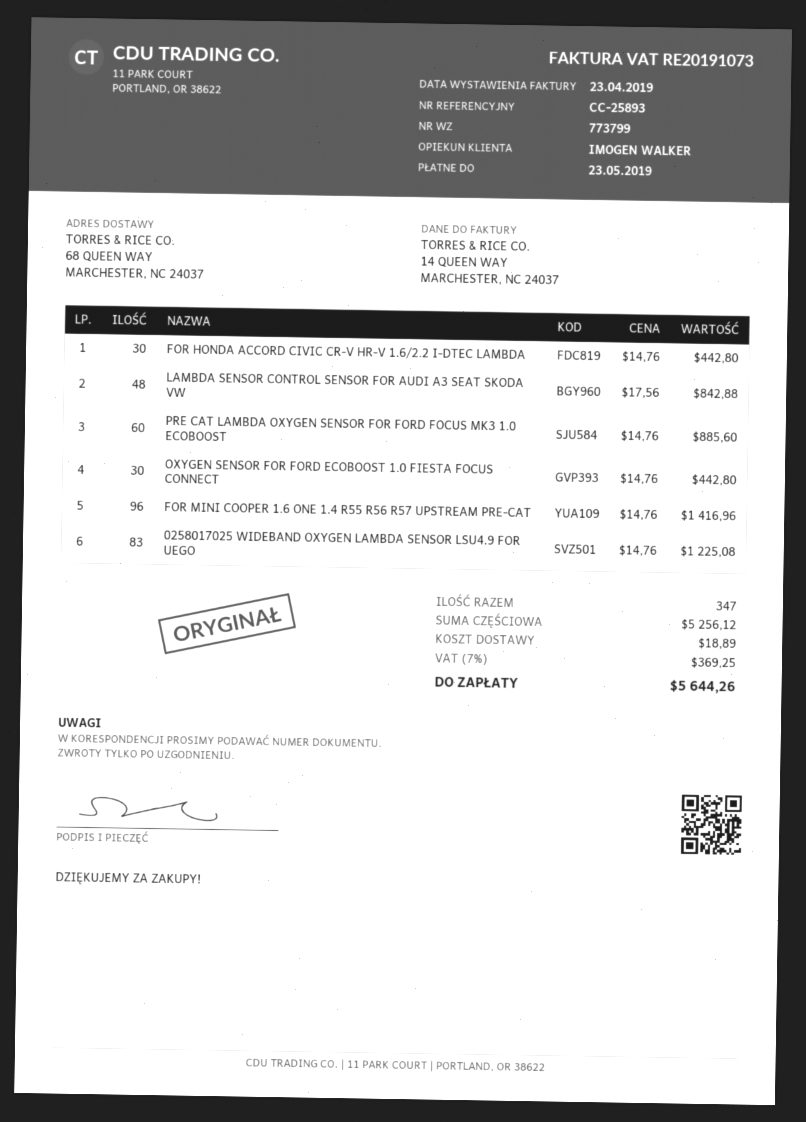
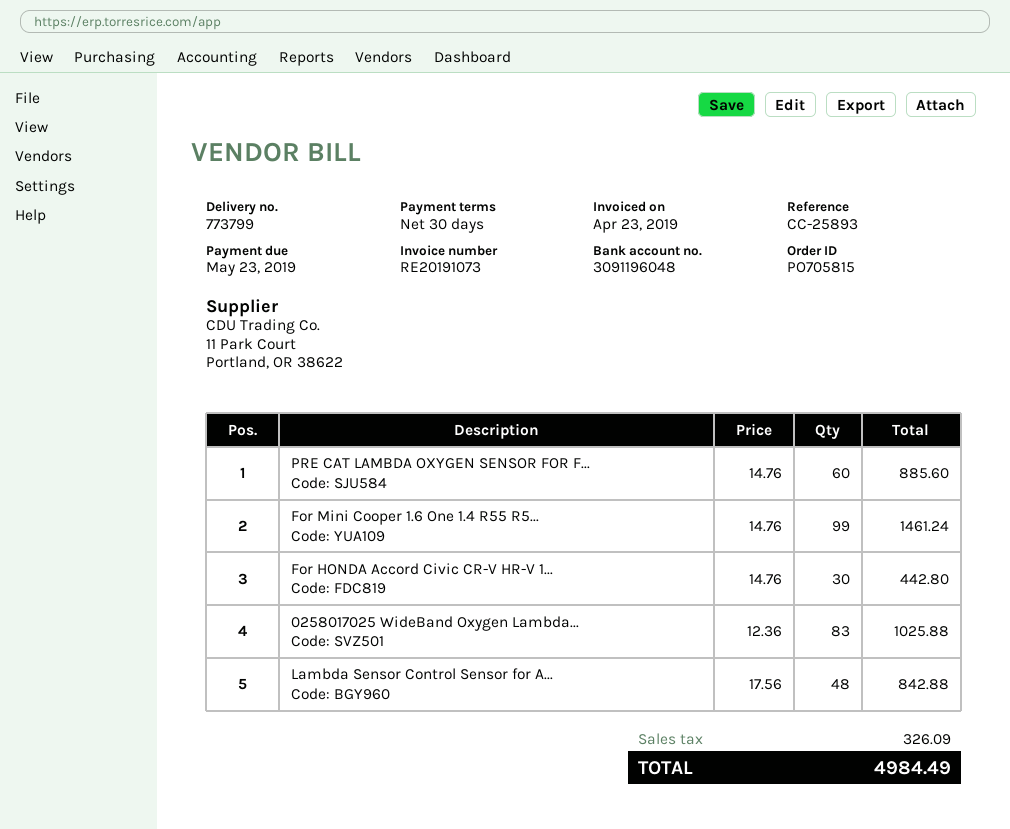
OXYGEN SENSOR FOR FORD ECOBOOST 1.0 FIESTA FOCUS CONNECT: 30 x 14.76 = 442.80 -> none
FOR MINI COOPER 1.6 ONE 1.4 R55 R56 R57 UPSTREAM PRE-CAT: 96 x 14.76 = 1416.96 -> 99 x 14.76 = 1461.24
0258017025 WIDEBAND OXYGEN LAMBDA SENSOR LSU4.9 FOR UEGO: 83 x 14.76 = 1225.08 -> 83 x 12.36 = 1025.88
shipping: 18.89 -> none
tax: 369.25 -> 326.09
total: 5644.26 -> 4984.49

